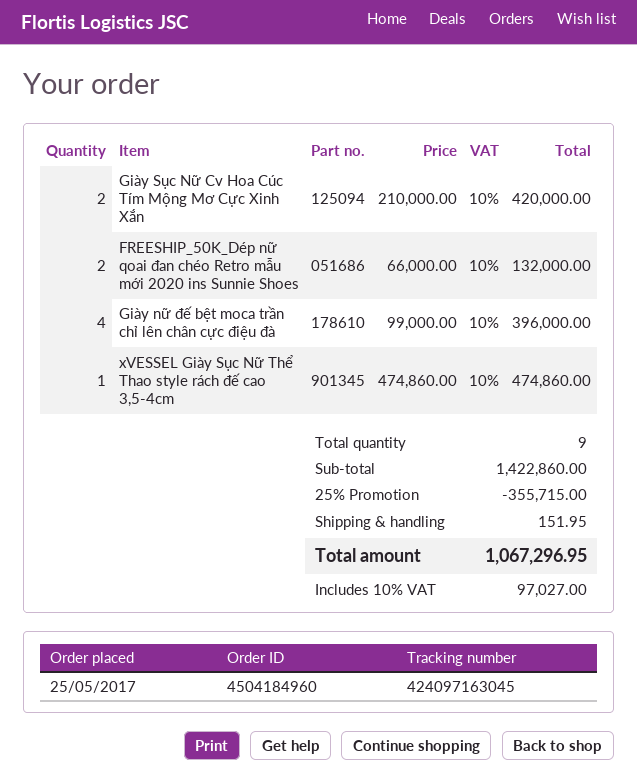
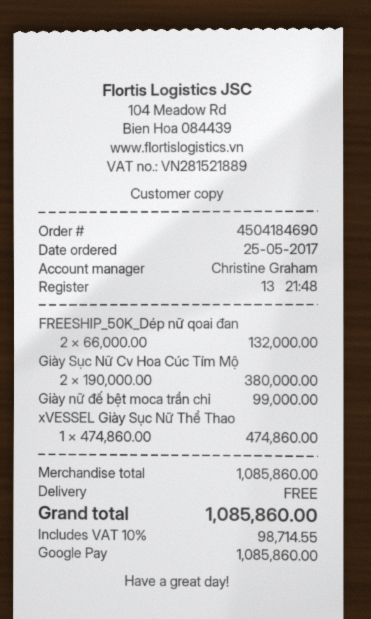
order number: 4504184960 -> 4504184690
Giày Sục Nữ Cv Hoa Cúc Tím Mộng Mơ Cực Xinh Xắn: 2 x 210000.00 = 420000.00 -> 2 x 190000.00 = 380000.00
Giày nữ đế bệt moca trần chỉ lên chân cực điệu đà: 4 x 99000.00 = 396000.00 -> 1 x 99000.00 = 99000.00
subtotal: 1422860.00 -> 1085860.00
discount: 25% = 355715.00 -> none
shipping: 151.95 -> 0.00
tax: 10% = 97027.00 -> 10% = 98714.55
total: 1067296.95 -> 1085860.00

